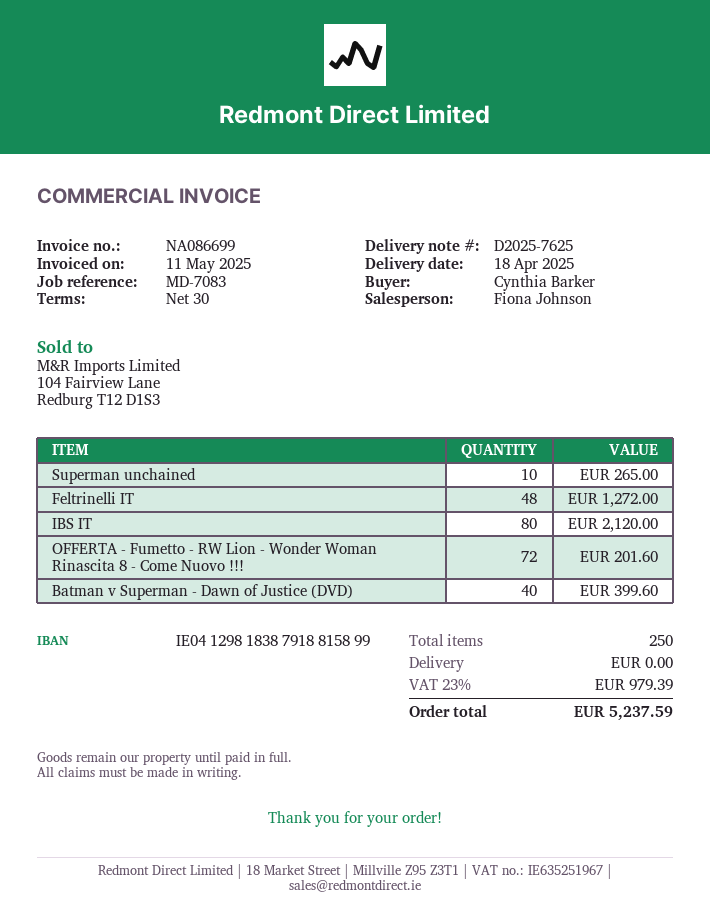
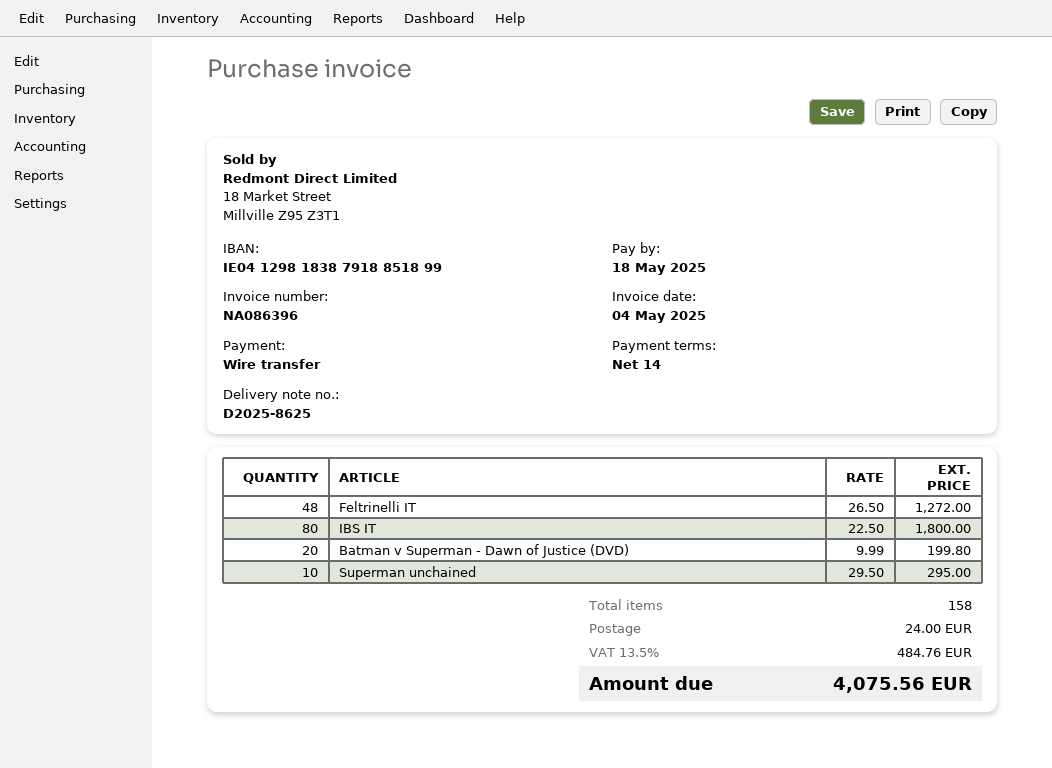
delivery note number: D2025-7625 -> D2025-8625
invoice number: NA086699 -> NA086396
invoice date: 2025-05-11 -> 2025-05-04
payment terms: 30 days -> 14 days
bank account: IE04129818387918815899 -> IE04129818387918851899
Superman unchained: 10 for 265.00 -> 10 for 295.00
IBS IT: 80 for 2120.00 -> 80 for 1800.00
OFFERTA - Fumetto - RW Lion - Wonder Woman Rinascita 8 - Come Nuovo !!!: 72 for 201.60 -> none
Batman v Superman - Dawn of Justice (DVD): 40 for 399.60 -> 20 for 199.80
total quantity: 250 -> 158
shipping: 0.00 -> 24.00
tax: 23% = 979.39 -> 13.5% = 484.76
total: 5237.59 -> 4075.56

